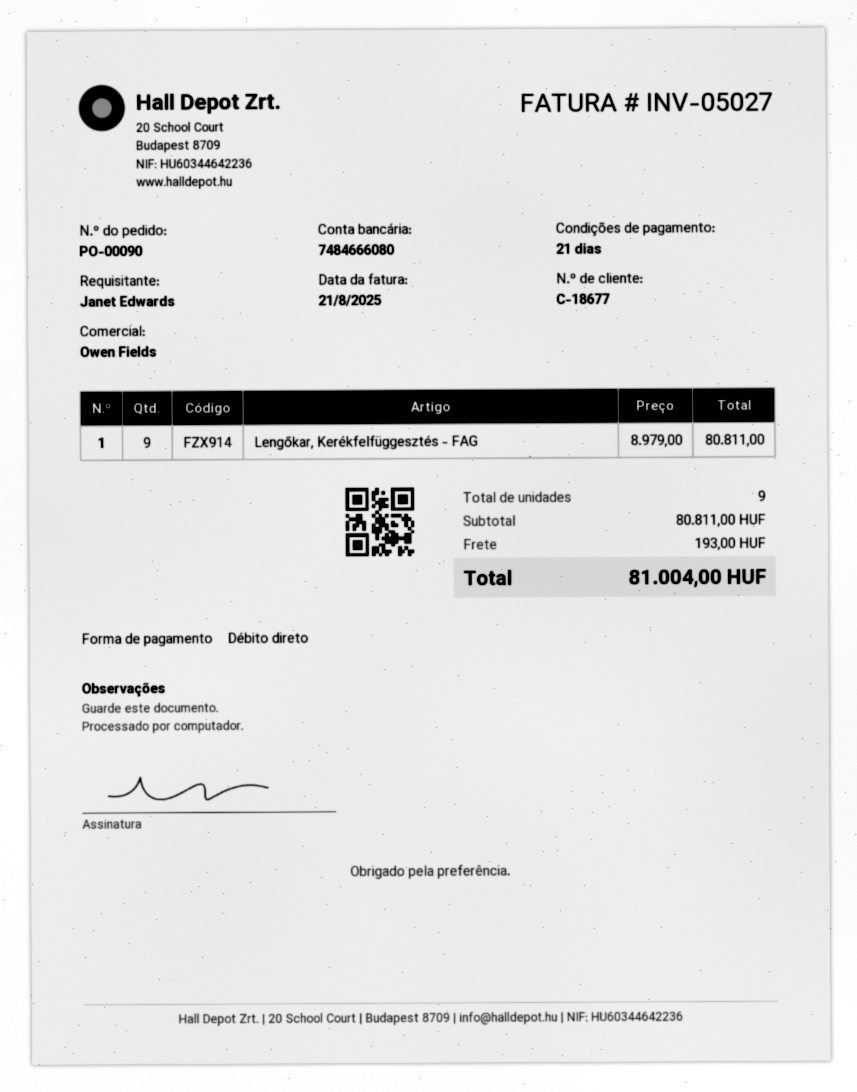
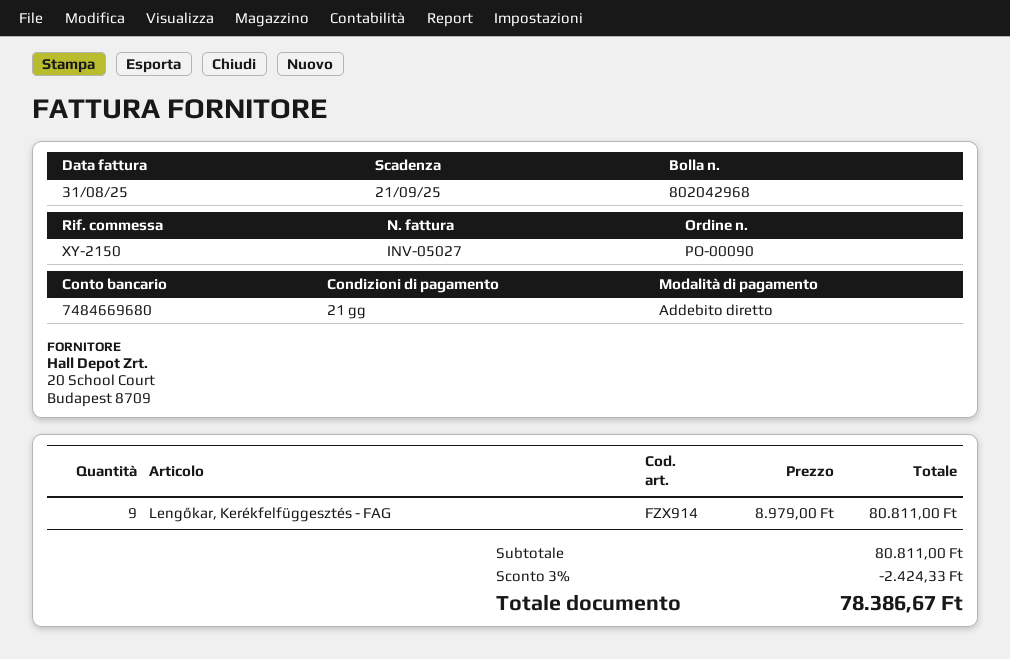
invoice date: 2025-08-21 -> 2025-08-31
bank account: 7484666080 -> 7484669680
discount: none -> 3% = 2424.33
shipping: 193.00 -> none
total: 81004.00 -> 78386.67

